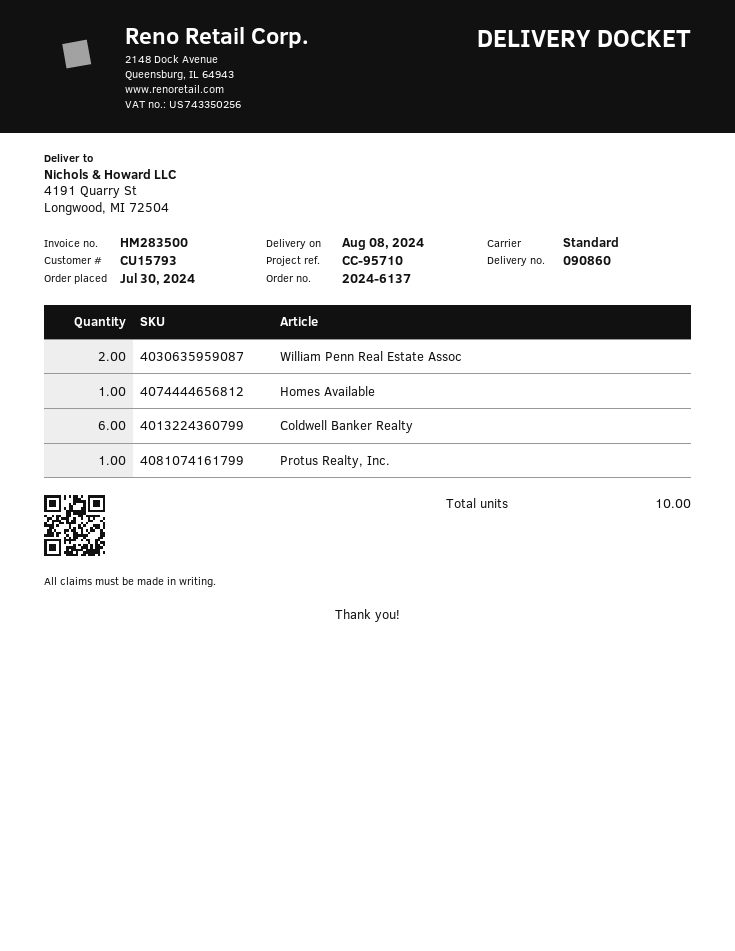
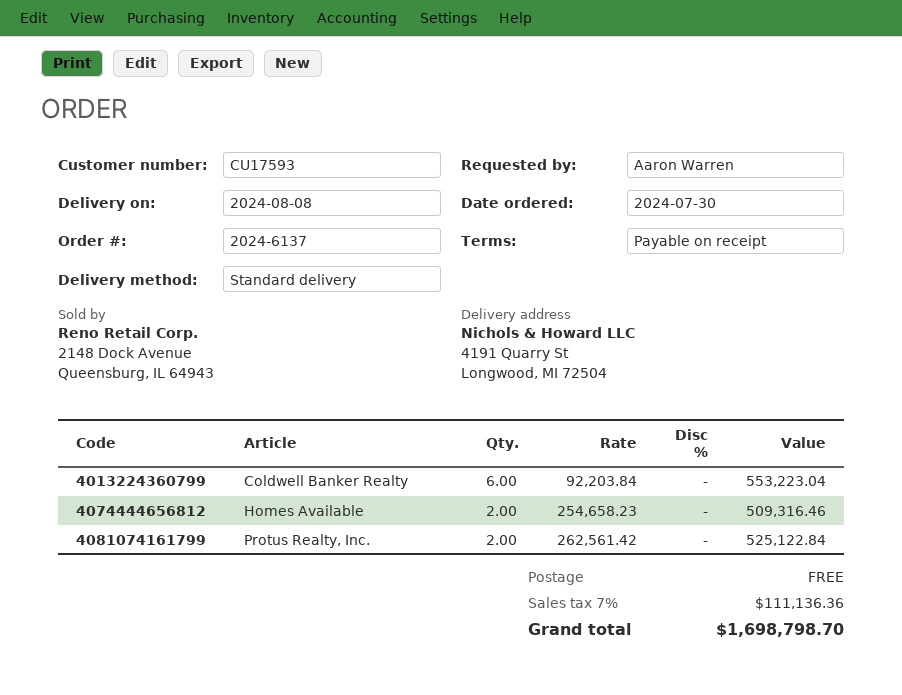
customer number: CU15793 -> CU17593
William Penn Real Estate Assoc: 2 -> none
Homes Available: 1 -> 2
Protus Realty, Inc.: 1 -> 2

